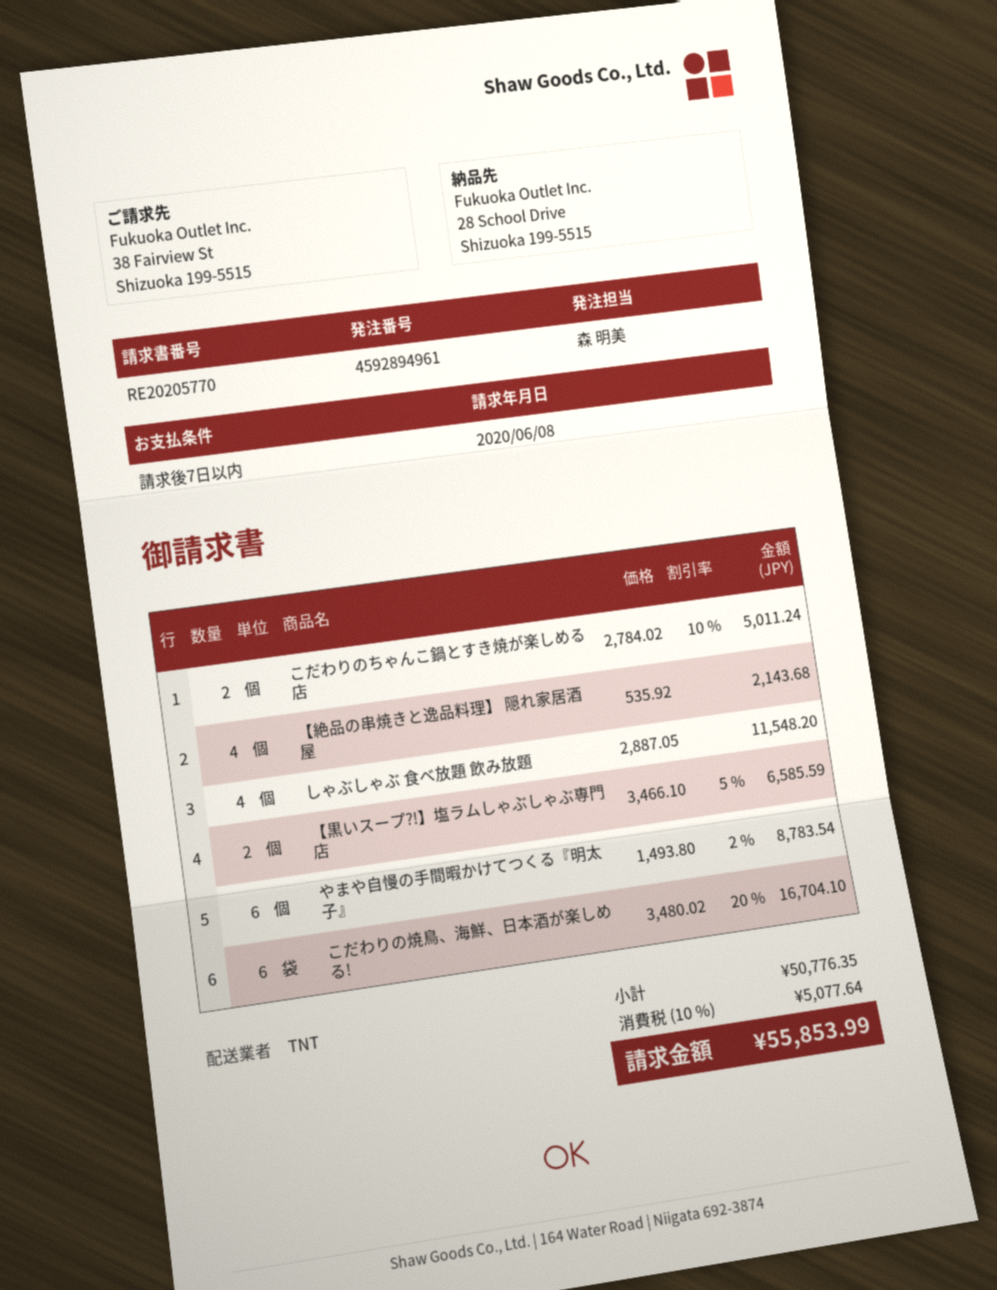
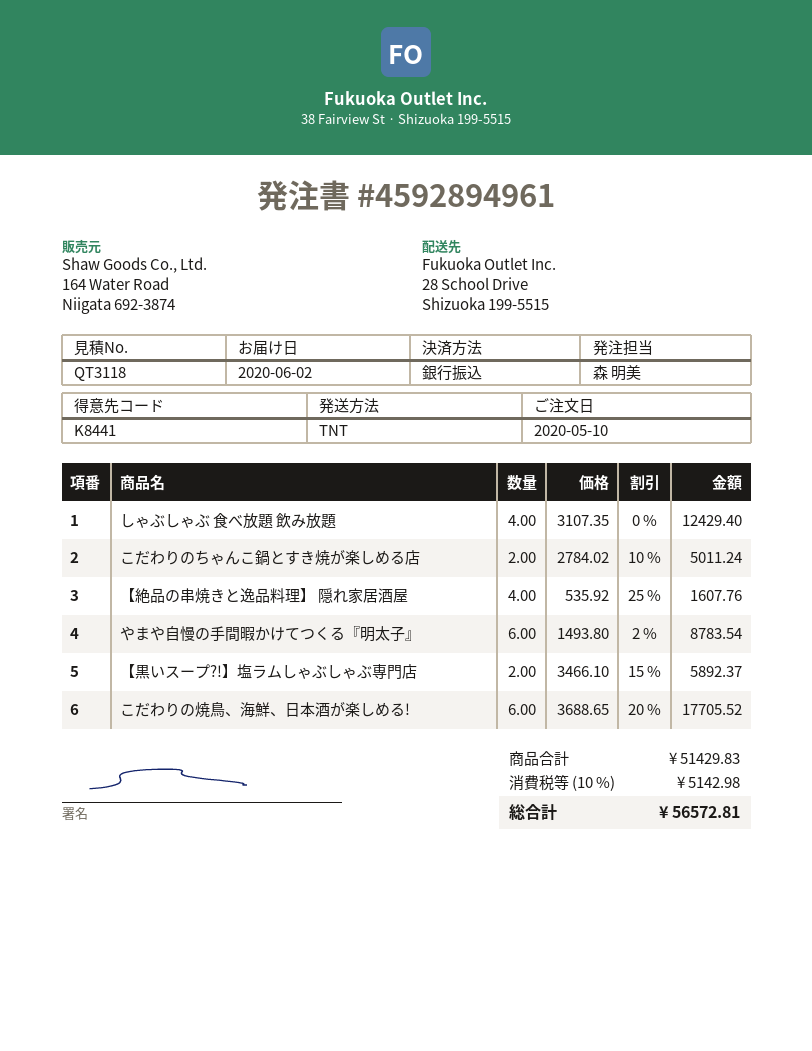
【絶品の串焼きと逸品料理】 隠れ家居酒屋: 4 x 535.92 = 2143.68 -> 4 x 535.92 - 25% = 1607.76
しゃぶしゃぶ 食べ放題 飲み放題: 4 x 2887.05 = 11548.20 -> 4 x 3107.35 = 12429.40
【黒いスープ?!】塩ラムしゃぶしゃぶ専門店: 2 x 3466.10 - 5% = 6585.59 -> 2 x 3466.10 - 15% = 5892.37
こだわりの焼鳥、海鮮、日本酒が楽しめる!: 6 x 3480.02 - 20% = 16704.10 -> 6 x 3688.65 - 20% = 17705.52
subtotal: 50776.35 -> 51429.83
tax: 10% = 5077.64 -> 10% = 5142.98
total: 55853.99 -> 56572.81

